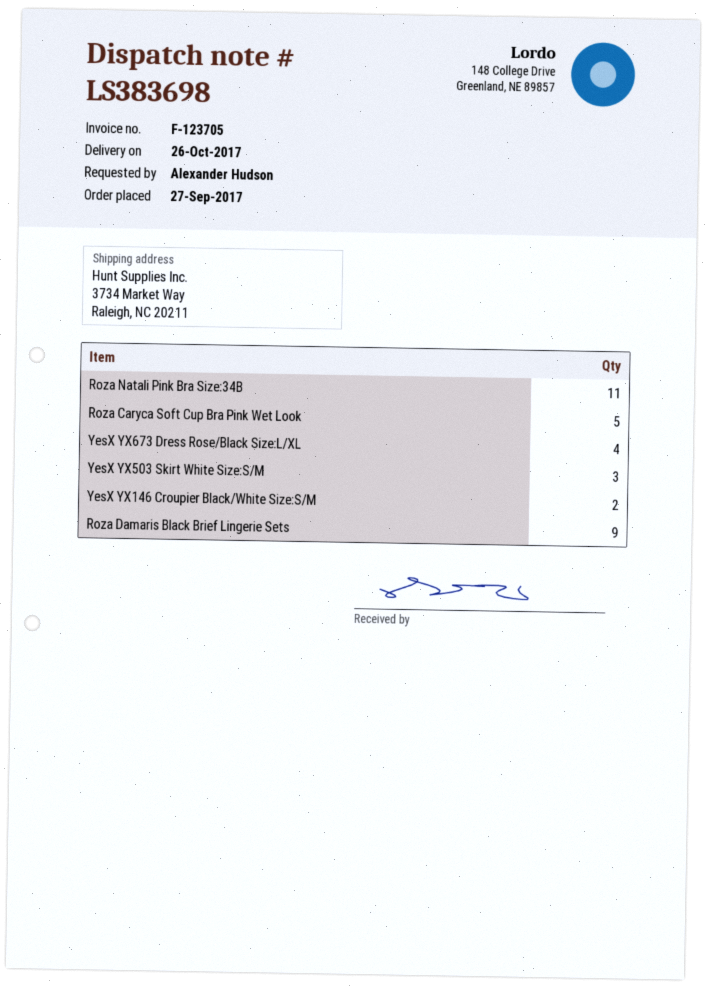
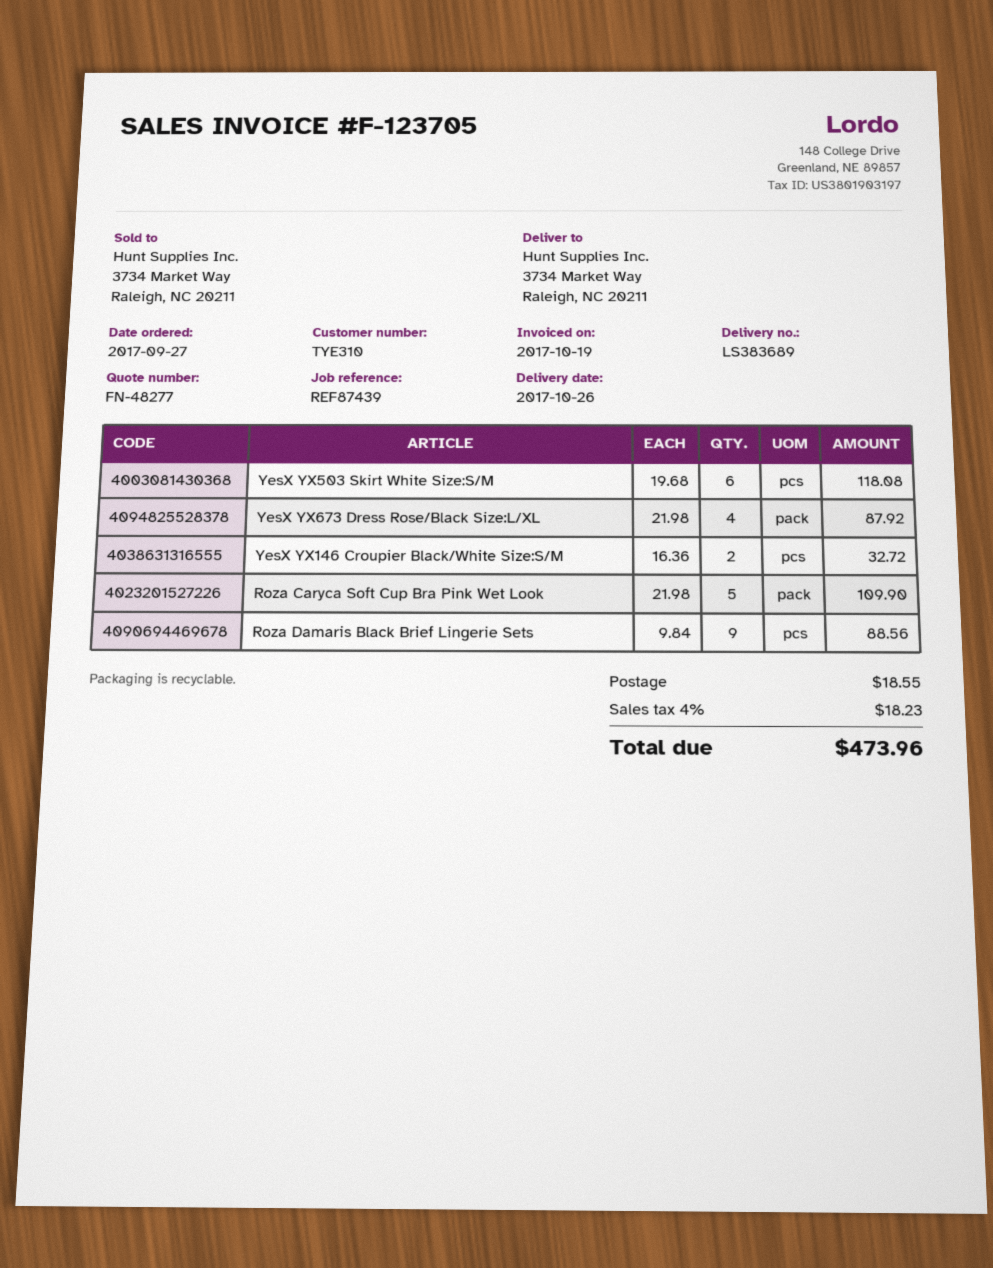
delivery note number: LS383698 -> LS383689
Roza Natali Pink Bra Size:34B: 11 -> none
YesX YX503 Skirt White Size:S/M: 3 -> 6

